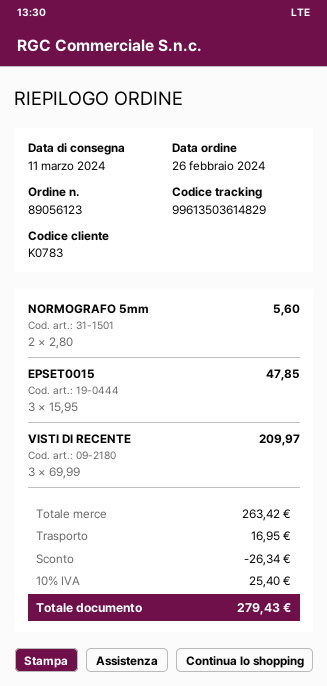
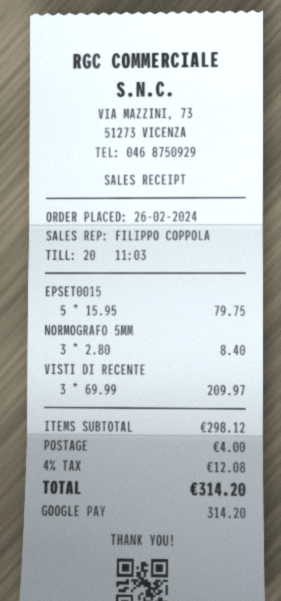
NORMOGRAFO 5mm: 2 x 2.80 = 5.60 -> 3 x 2.80 = 8.40
EPSET0015: 3 x 15.95 = 47.85 -> 5 x 15.95 = 79.75
subtotal: 263.42 -> 298.12
discount: 26.34 -> none
shipping: 16.95 -> 4.00
tax: 10% = 25.40 -> 4% = 12.08
total: 279.43 -> 314.20

